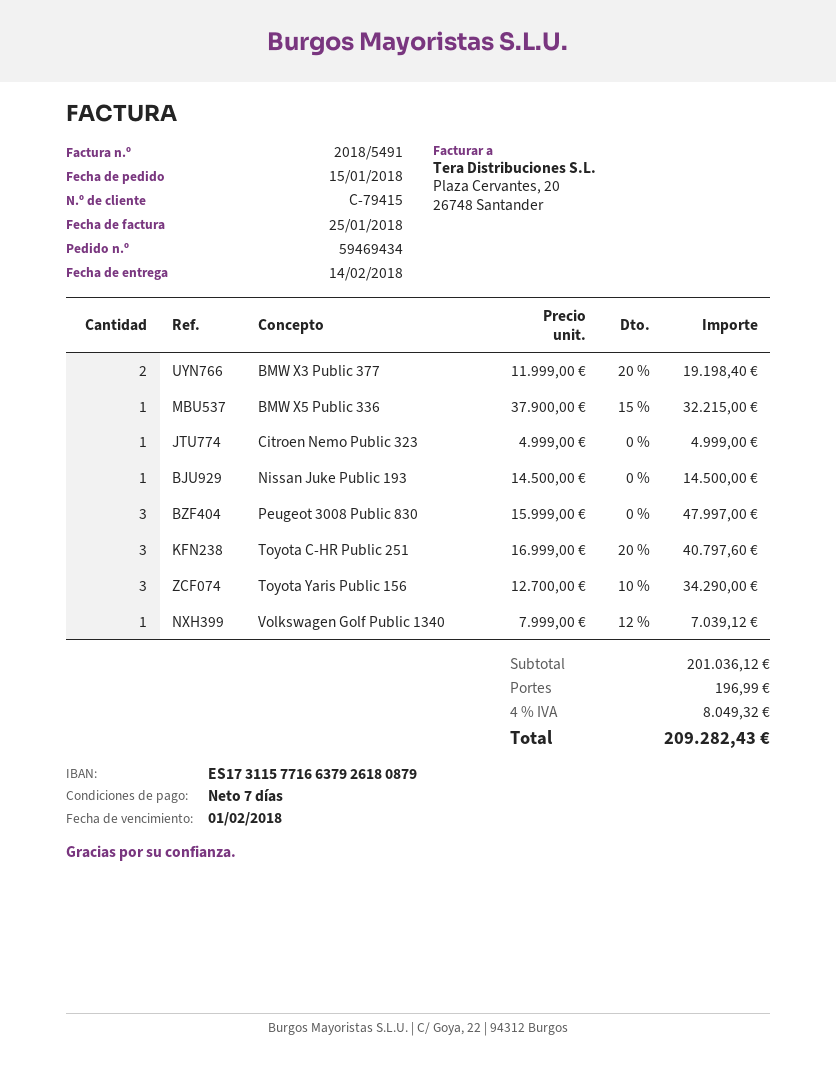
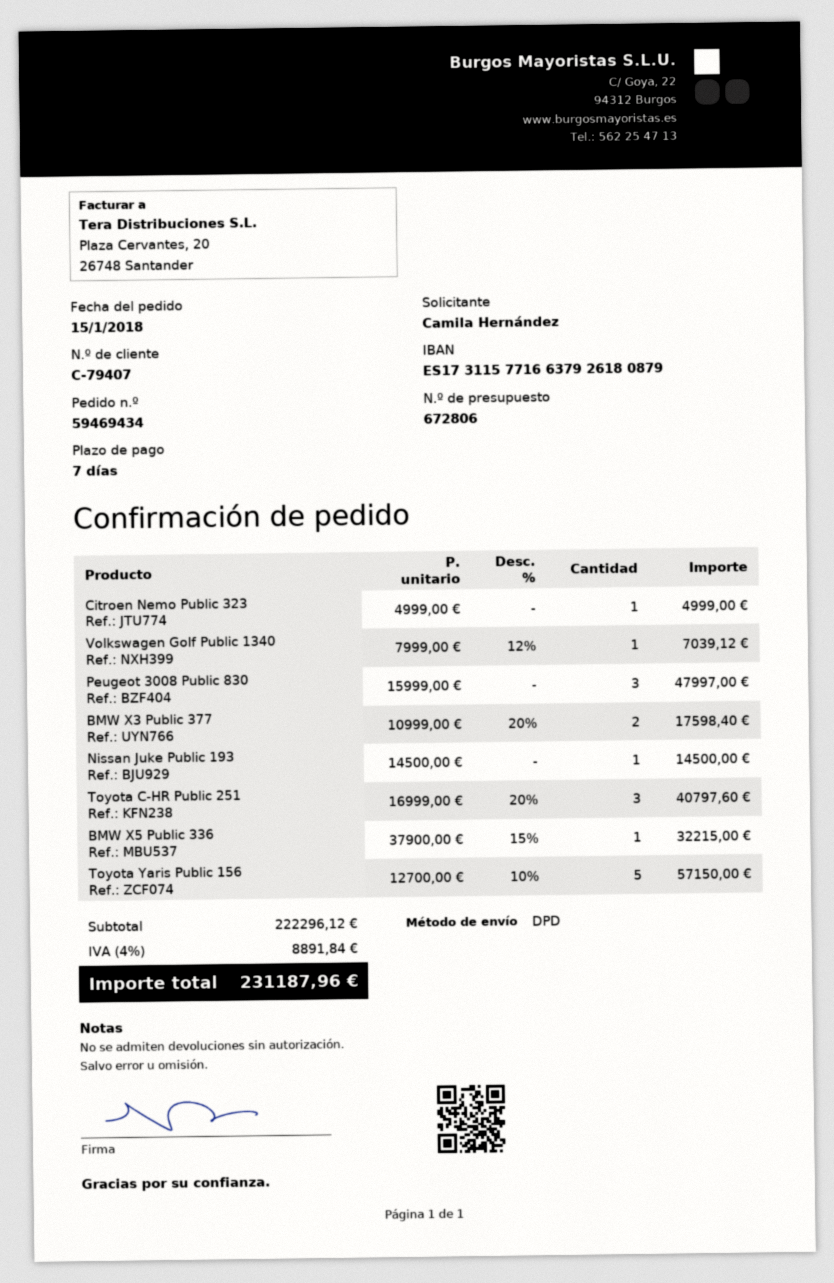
customer number: C-79415 -> C-79407
BMW X3 Public 377: 2 x 11999.00 - 20% = 19198.40 -> 2 x 10999.00 - 20% = 17598.40
Toyota Yaris Public 156: 3 x 12700.00 - 10% = 34290.00 -> 5 x 12700.00 - 10% = 57150.00
subtotal: 201036.12 -> 222296.12
shipping: 196.99 -> none
tax: 4% = 8049.32 -> 4% = 8891.84
total: 209282.43 -> 231187.96

